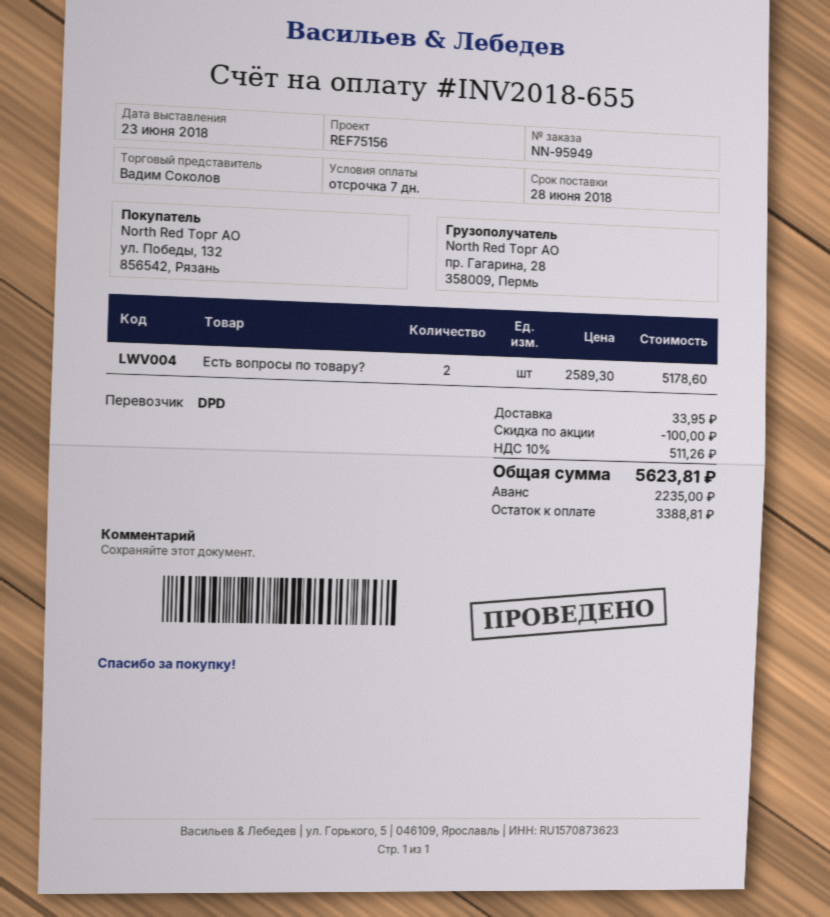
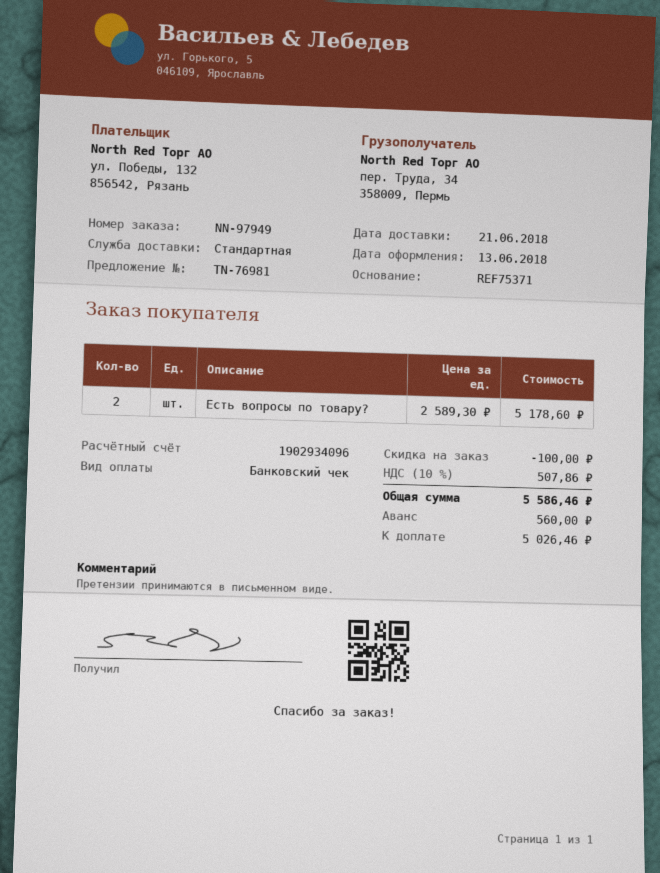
order number: NN-95949 -> NN-97949
delivery date: 2018-06-28 -> 2018-06-21
reference: REF75156 -> REF75371
shipping method: DPD -> standard
ship to: пр. Гагарина, 28, 358009, Пермь -> пер. Труда, 34, 358009, Пермь
shipping: 33.95 -> none
tax: 10% = 511.26 -> 10% = 507.86
total: 5623.81 -> 5586.46
deposit: 2235.00 -> 560.00
balance: 3388.81 -> 5026.46

